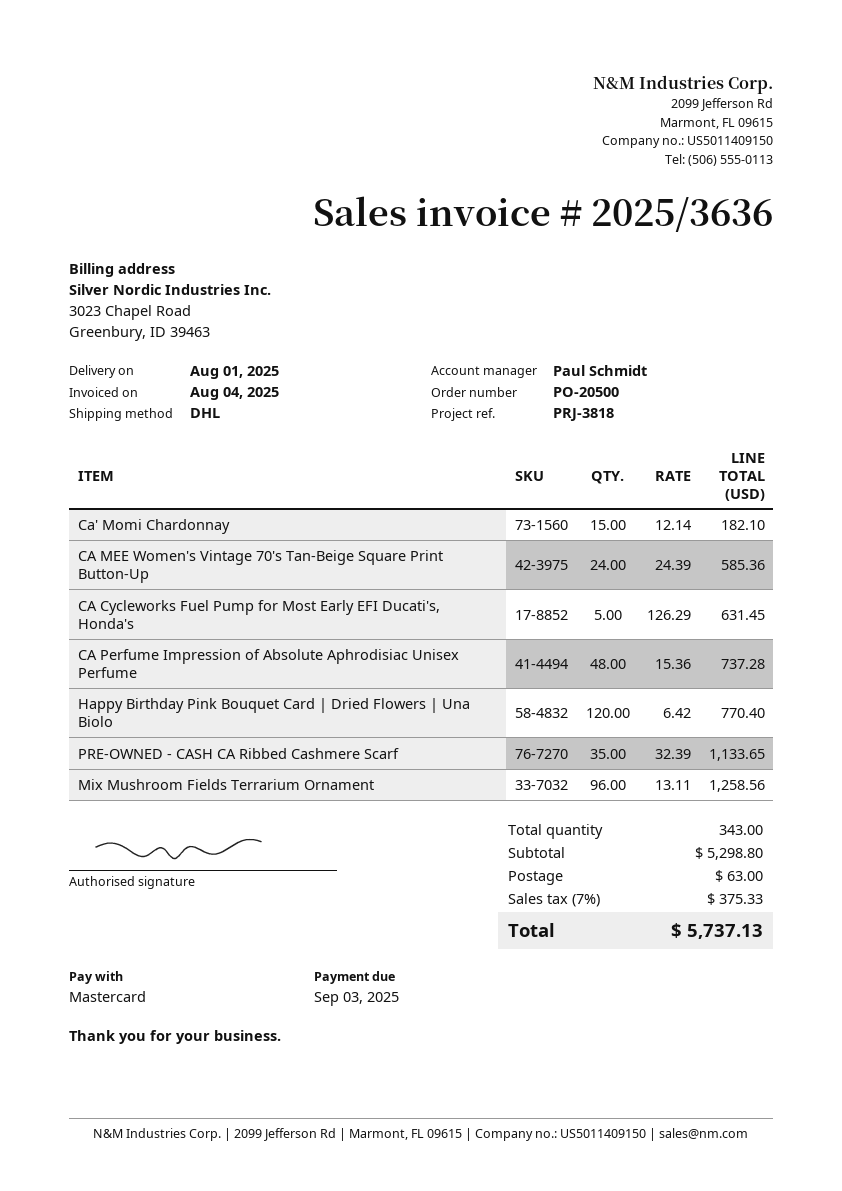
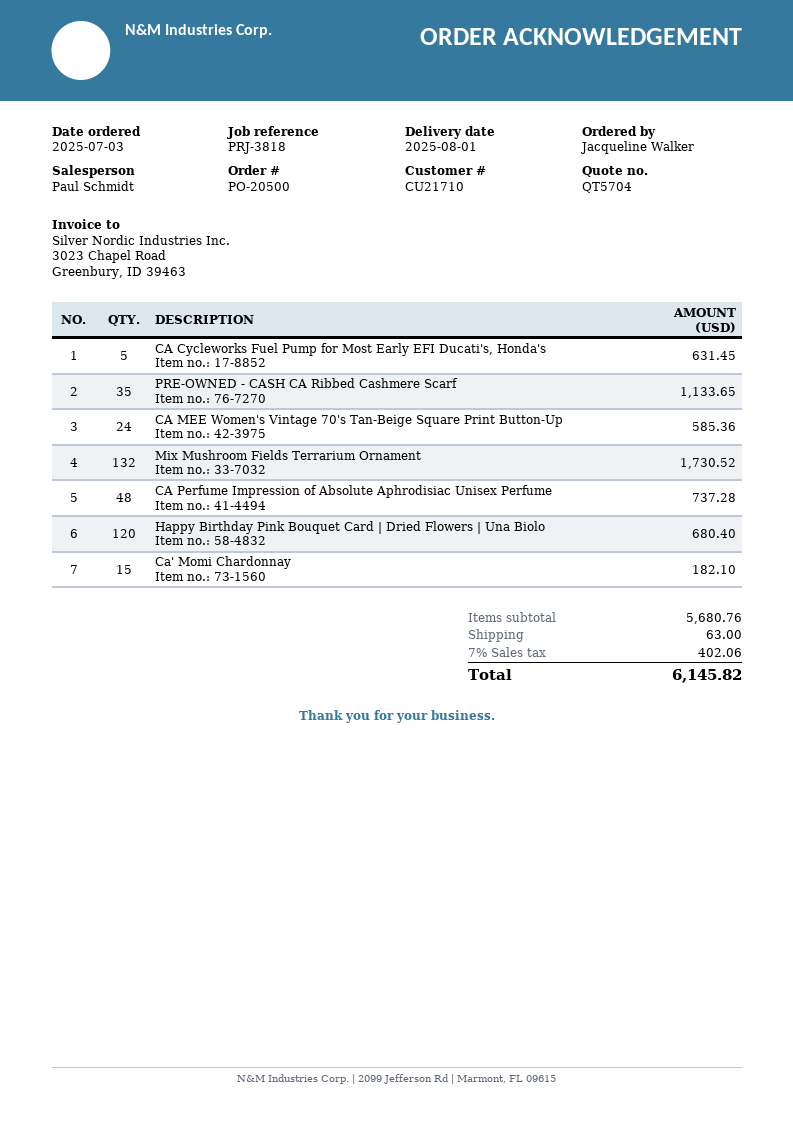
Happy Birthday Pink Bouquet Card | Dried Flowers | Una Biolo: 120 for 770.40 -> 120 for 680.40
Mix Mushroom Fields Terrarium Ornament: 96 for 1258.56 -> 132 for 1730.52
subtotal: 5298.80 -> 5680.76
tax: 7% = 375.33 -> 7% = 402.06
total: 5737.13 -> 6145.82

